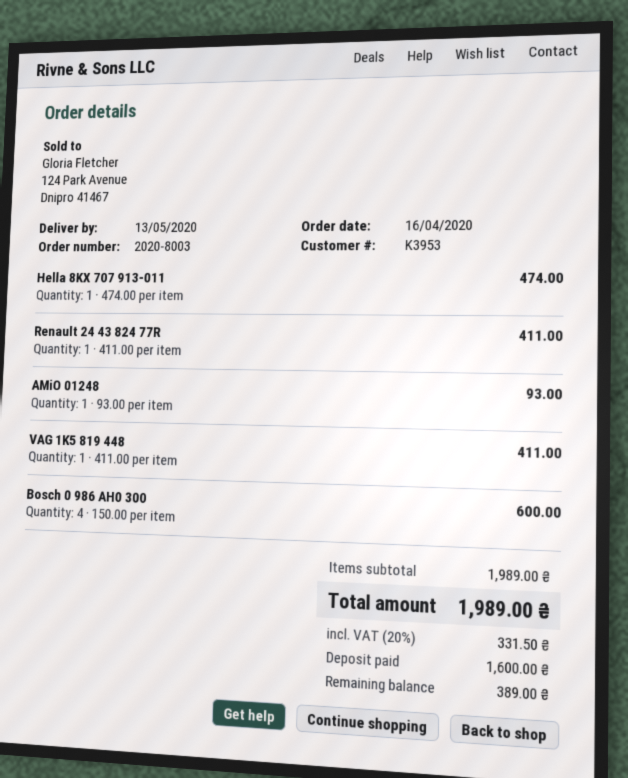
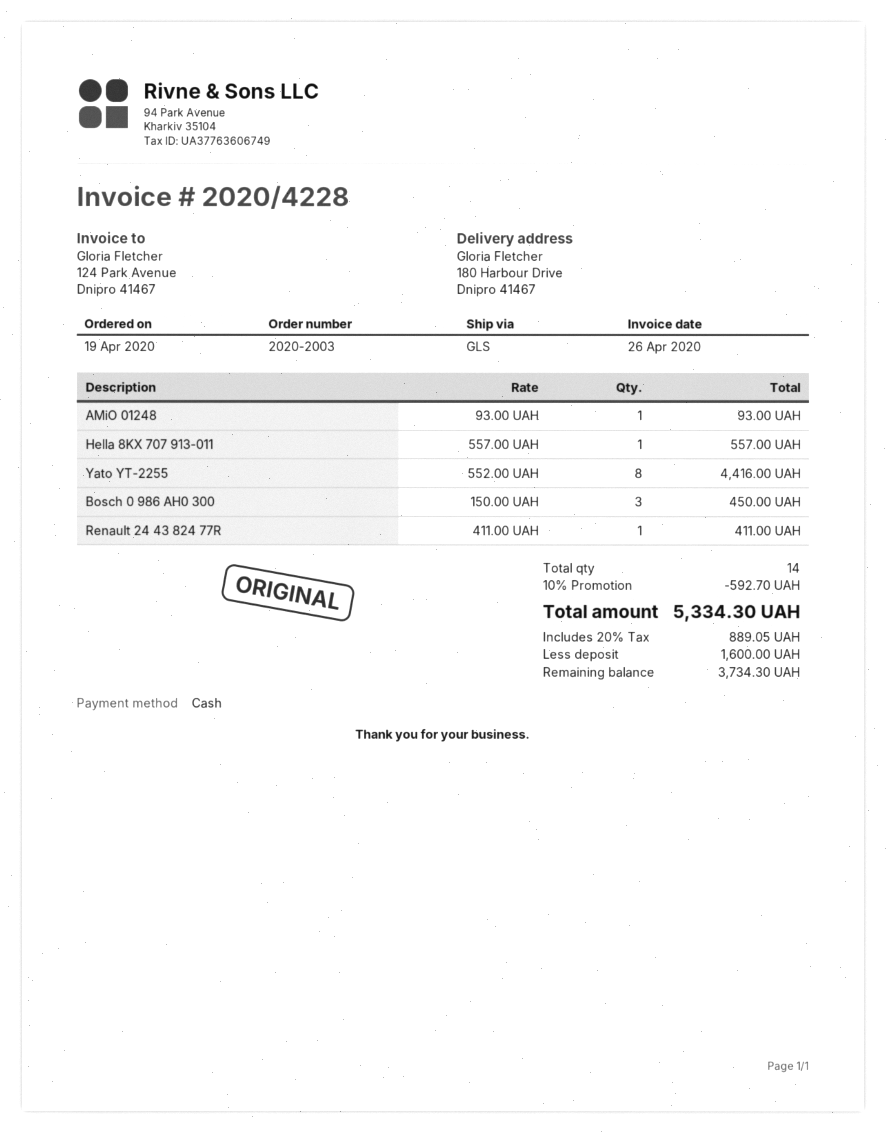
order number: 2020-8003 -> 2020-2003
order date: 2020-04-16 -> 2020-04-19
Hella 8KX 707 913-011: 1 x 474.00 = 474.00 -> 1 x 557.00 = 557.00
VAG 1K5 819 448: 1 x 411.00 = 411.00 -> none
Bosch 0 986 AH0 300: 4 x 150.00 = 600.00 -> 3 x 150.00 = 450.00
Yato YT-2255: none -> 8 x 552.00 = 4416.00
discount: none -> 10% = 592.70
tax: 20% = 331.50 -> 20% = 889.05
total: 1989.00 -> 5334.30
balance: 389.00 -> 3734.30

